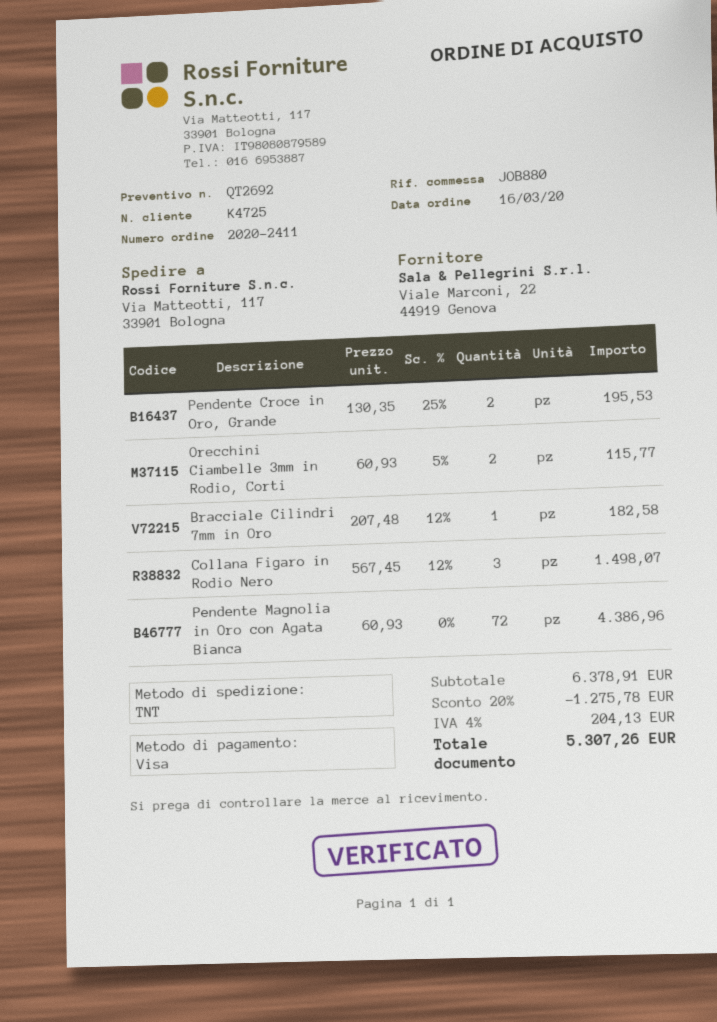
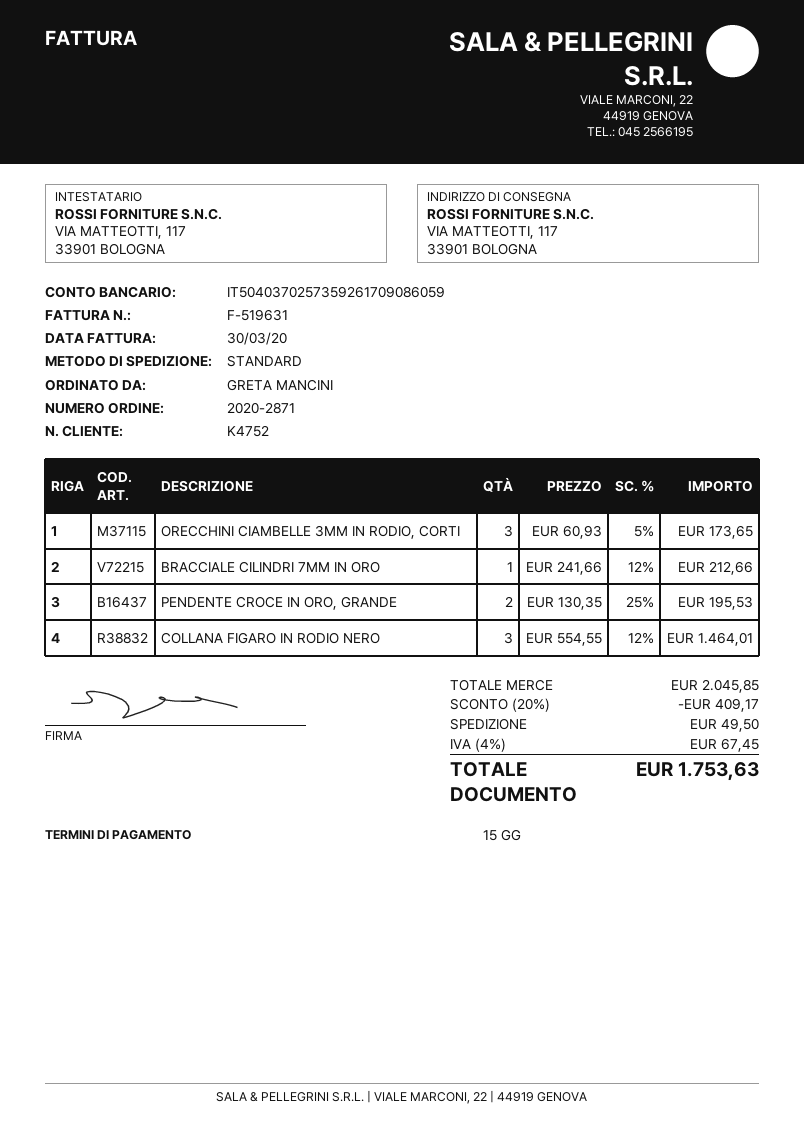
order number: 2020-2411 -> 2020-2871
customer number: K4725 -> K4752
shipping method: TNT -> standard
Orecchini Ciambelle 3mm in Rodio, Corti: 2 x 60.93 - 5% = 115.77 -> 3 x 60.93 - 5% = 173.65
Bracciale Cilindri 7mm in Oro: 1 x 207.48 - 12% = 182.58 -> 1 x 241.66 - 12% = 212.66
Collana Figaro in Rodio Nero: 3 x 567.45 - 12% = 1498.07 -> 3 x 554.55 - 12% = 1464.01
Pendente Magnolia in Oro con Agata Bianca: 72 x 60.93 = 4386.96 -> none
subtotal: 6378.91 -> 2045.85
discount: 20% = 1275.78 -> 20% = 409.17
shipping: none -> 49.50
tax: 4% = 204.13 -> 4% = 67.45
total: 5307.26 -> 1753.63

